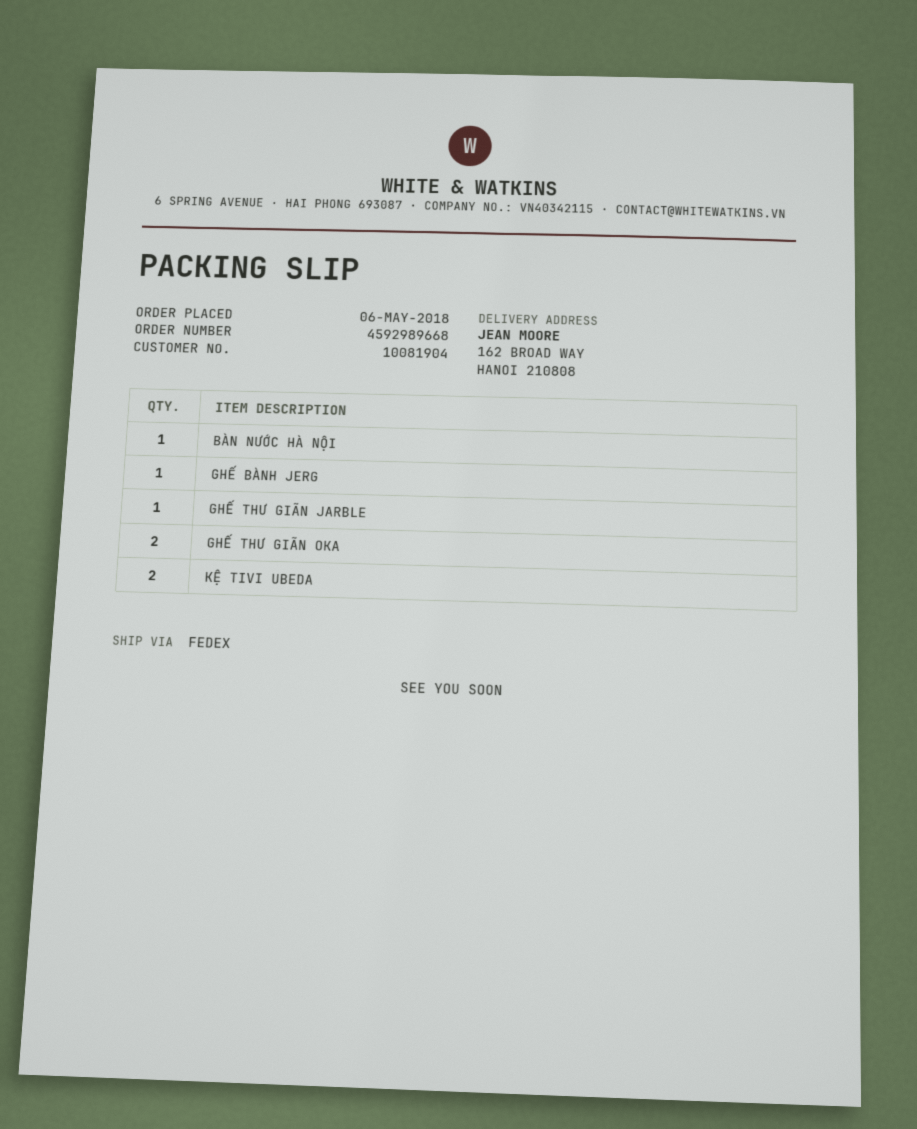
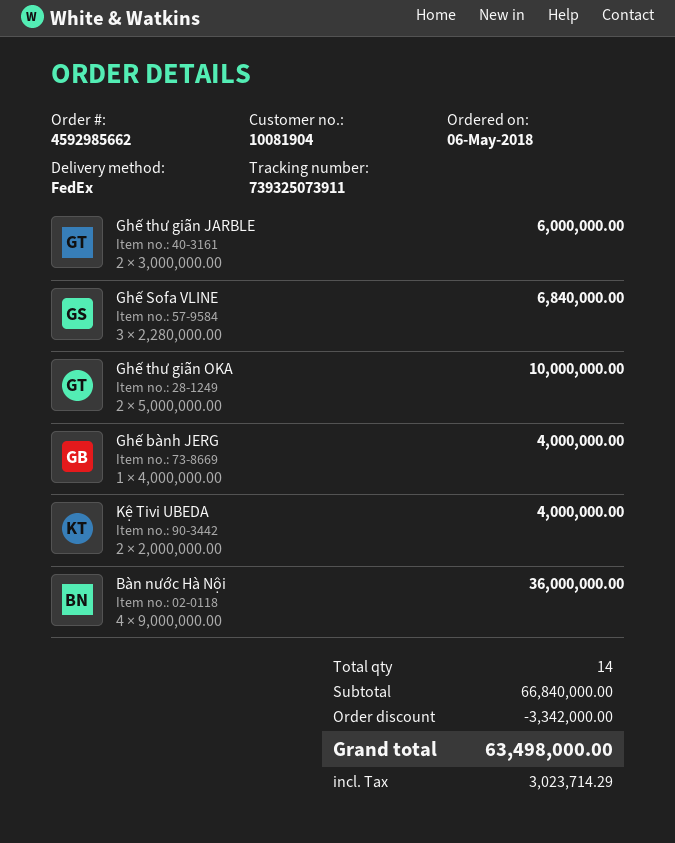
order number: 4592989668 -> 4592985662
BÀN NƯỚC HÀ NỘI: 1 -> 4
GHẾ THƯ GIÃN JARBLE: 1 -> 2
Ghế Sofa VLINE: none -> 3

